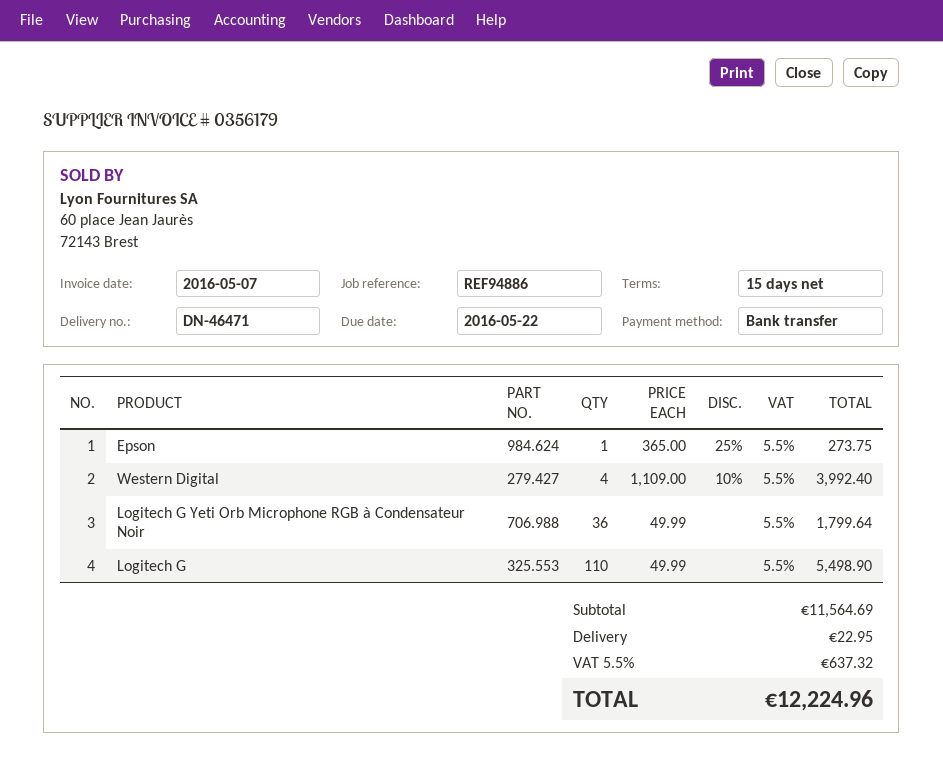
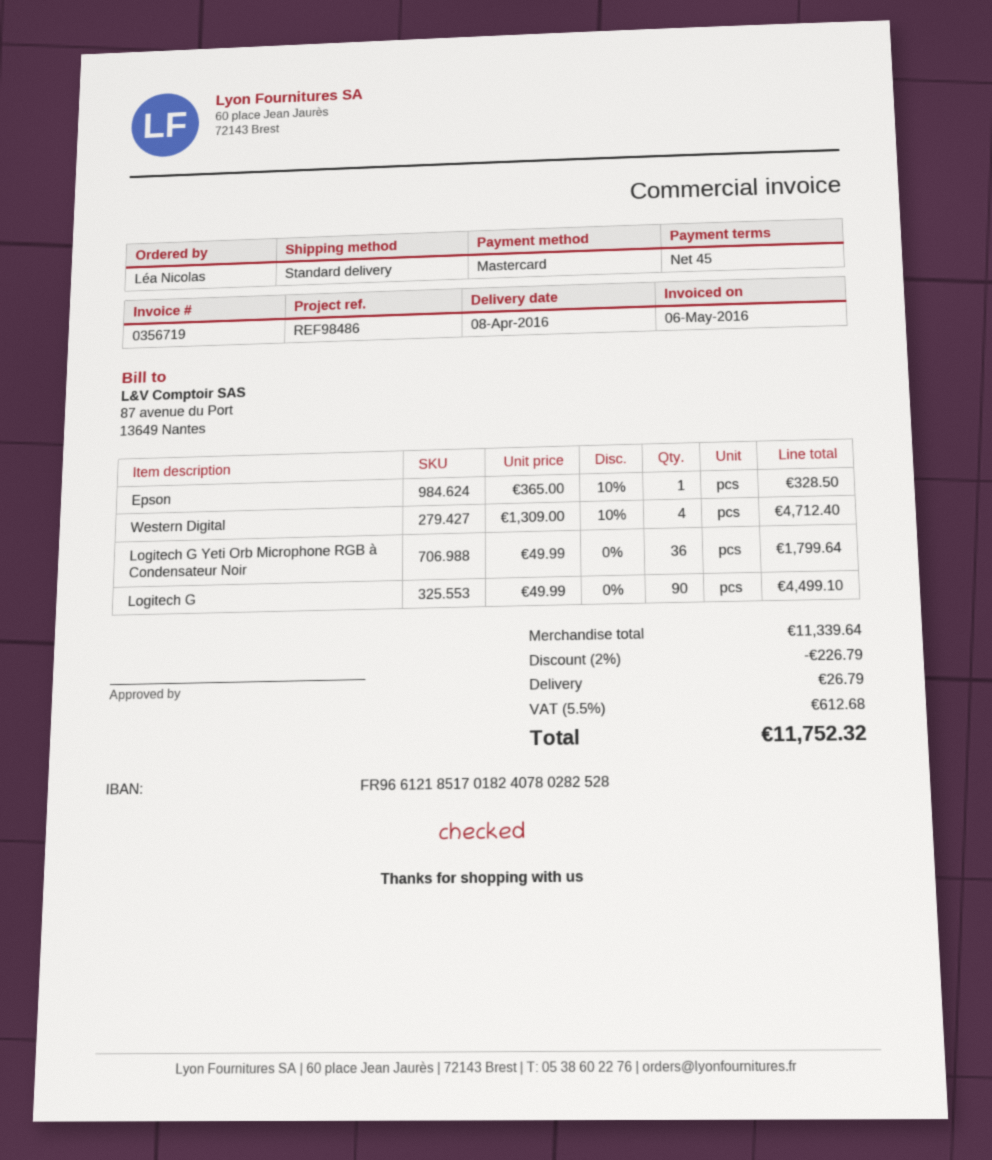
invoice number: 0356179 -> 0356719
invoice date: 2016-05-07 -> 2016-05-06
payment terms: 15 days -> 45 days
reference: REF94886 -> REF98486
payment method: bank transfer -> Mastercard
Epson: 1 x 365.00 - 25% = 273.75 -> 1 x 365.00 - 10% = 328.50
Western Digital: 4 x 1109.00 - 10% = 3992.40 -> 4 x 1309.00 - 10% = 4712.40
Logitech G: 110 x 49.99 = 5498.90 -> 90 x 49.99 = 4499.10
subtotal: 11564.69 -> 11339.64
discount: none -> 2% = 226.79
shipping: 22.95 -> 26.79
tax: 5.5% = 637.32 -> 5.5% = 612.68
total: 12224.96 -> 11752.32

